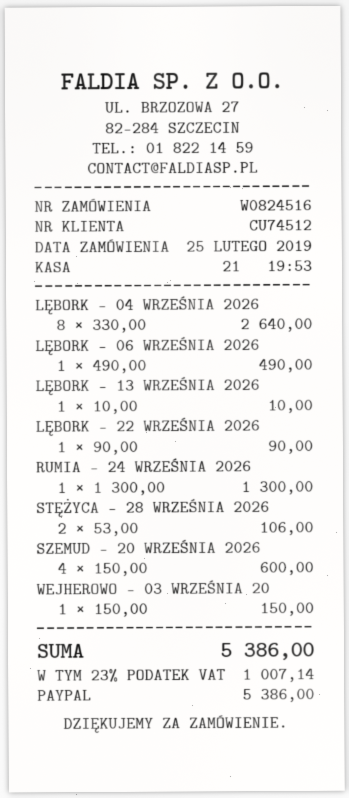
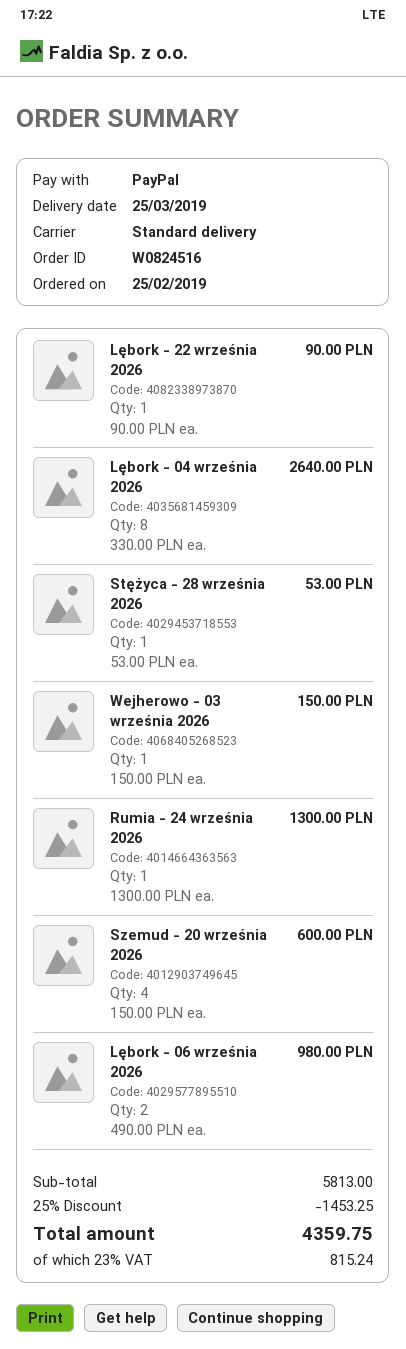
LĘBORK - 06 WRZEŚNIA 2026: 1 x 490.00 = 490.00 -> 2 x 490.00 = 980.00
LĘBORK - 13 WRZEŚNIA 2026: 1 x 10.00 = 10.00 -> none
STĘŻYCA - 28 WRZEŚNIA 2026: 2 x 53.00 = 106.00 -> 1 x 53.00 = 53.00
discount: none -> 25% = 1453.25
tax: 23% = 1007.14 -> 23% = 815.24
total: 5386.00 -> 4359.75

